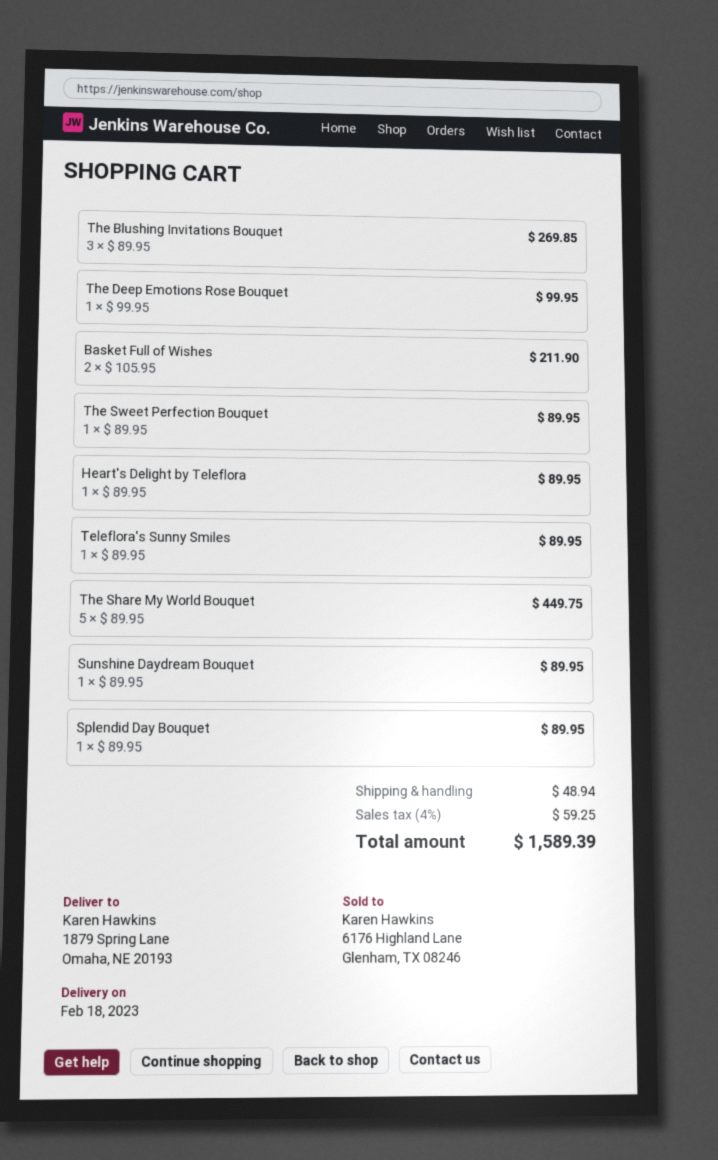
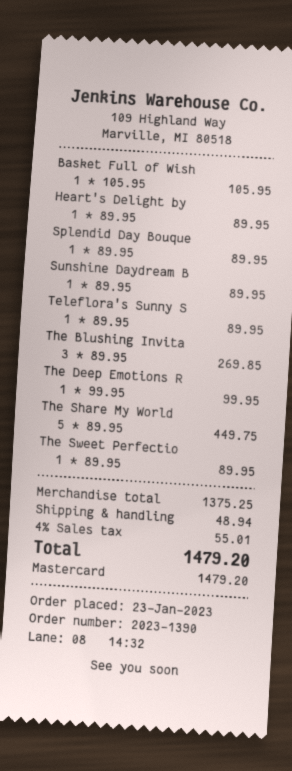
Basket Full of Wishes: 2 x 105.95 = 211.90 -> 1 x 105.95 = 105.95
tax: 4% = 59.25 -> 4% = 55.01
total: 1589.39 -> 1479.20

